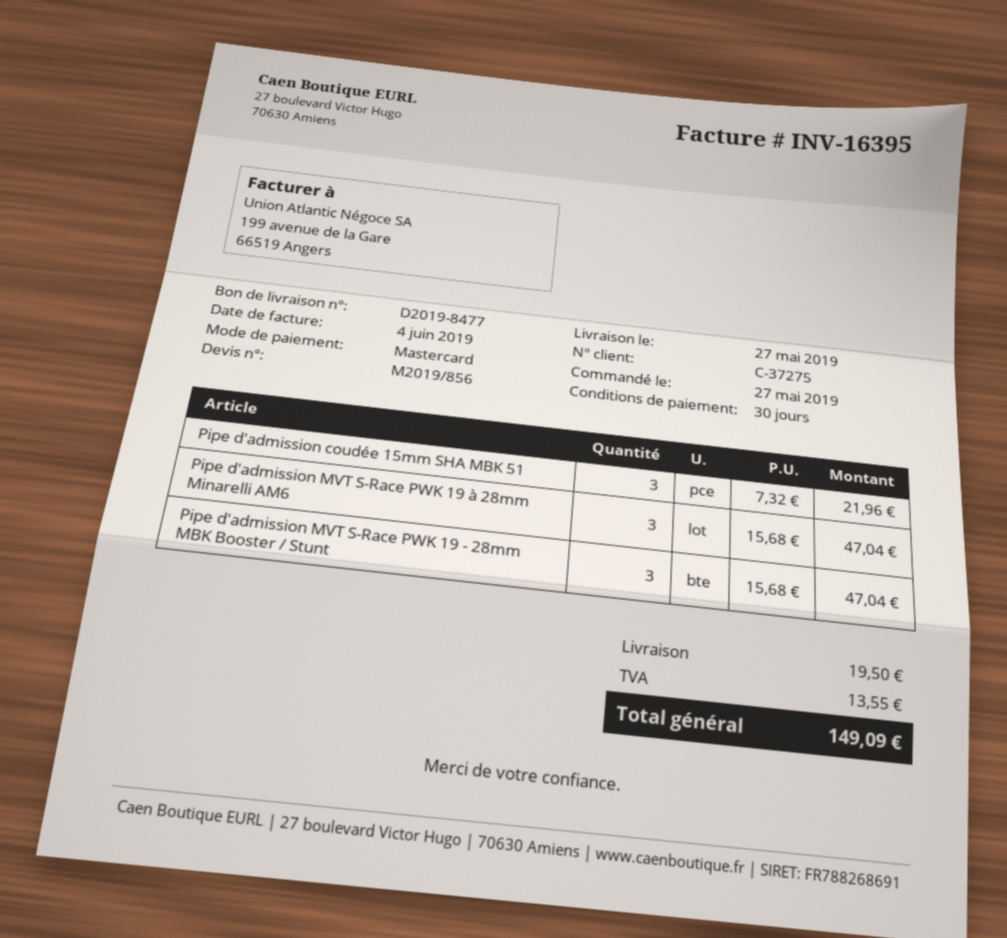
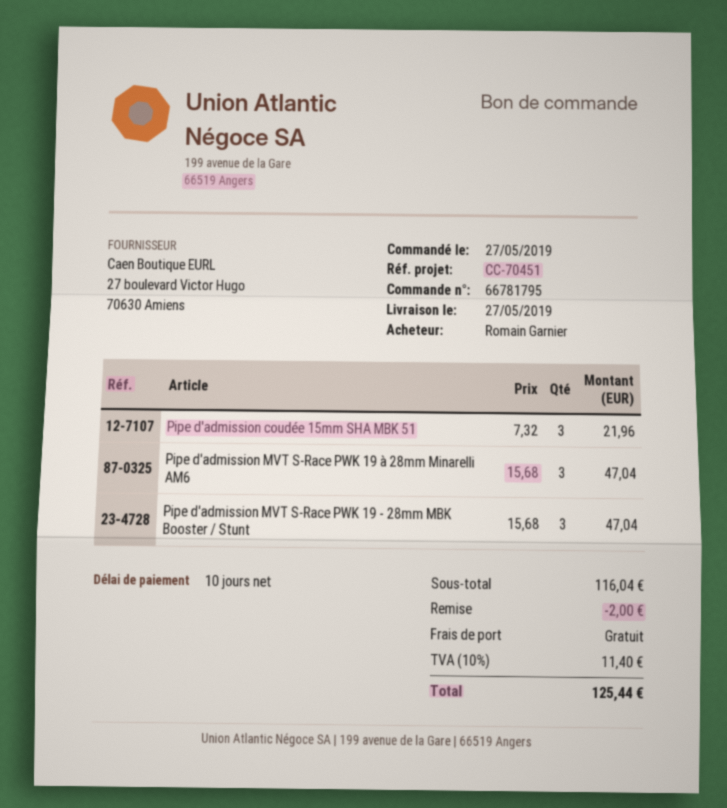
payment terms: 30 days -> 10 days
discount: none -> 2.00
shipping: 19.50 -> 0.00
tax: 13.55 -> 11.40
total: 149.09 -> 125.44

